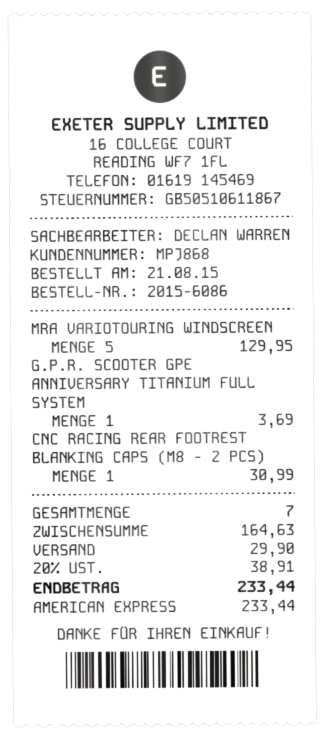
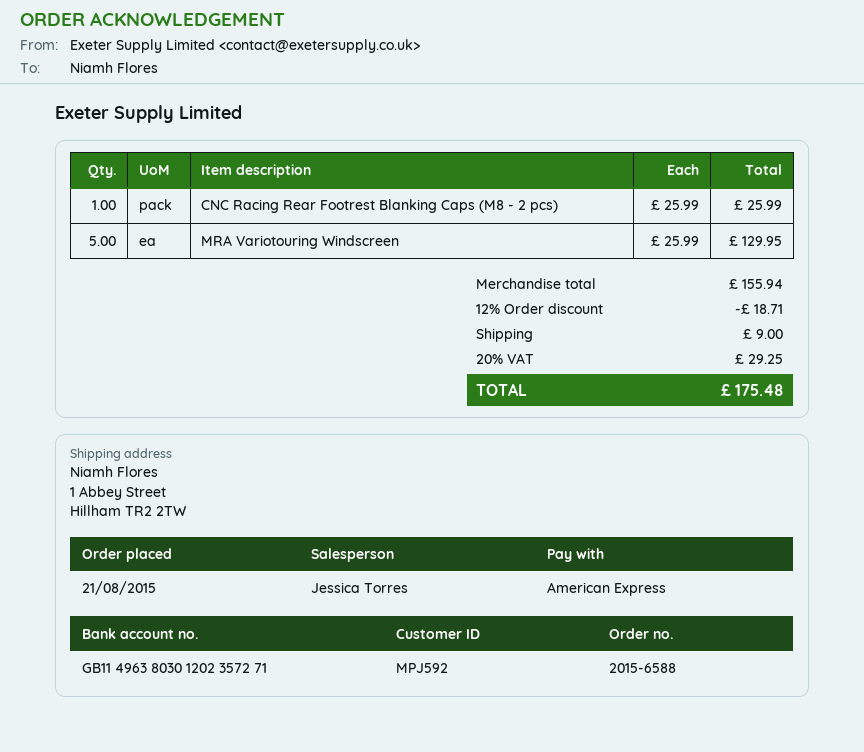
order number: 2015-6086 -> 2015-6588
customer number: MPJ868 -> MPJ592
sales rep: DECLAN WARREN -> Jessica Torres
G.P.R. SCOOTER GPE ANNIVERSARY TITANIUM FULL SYSTEM: 1 for 3.69 -> none
CNC RACING REAR FOOTREST BLANKING CAPS (M8 - 2 PCS): 1 for 30.99 -> 1 for 25.99
subtotal: 164.63 -> 155.94
discount: none -> 12% = 18.71
shipping: 29.90 -> 9.00
tax: 20% = 38.91 -> 20% = 29.25
total: 233.44 -> 175.48

